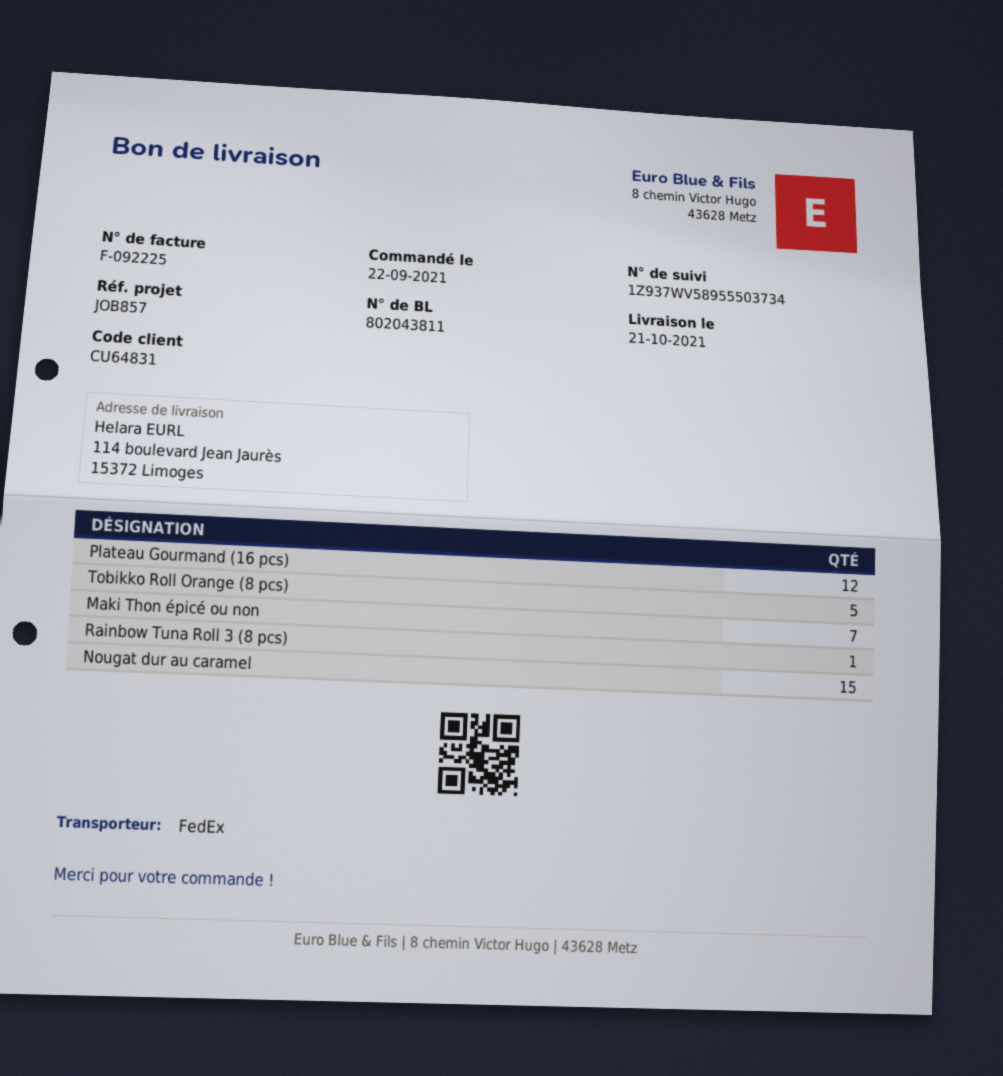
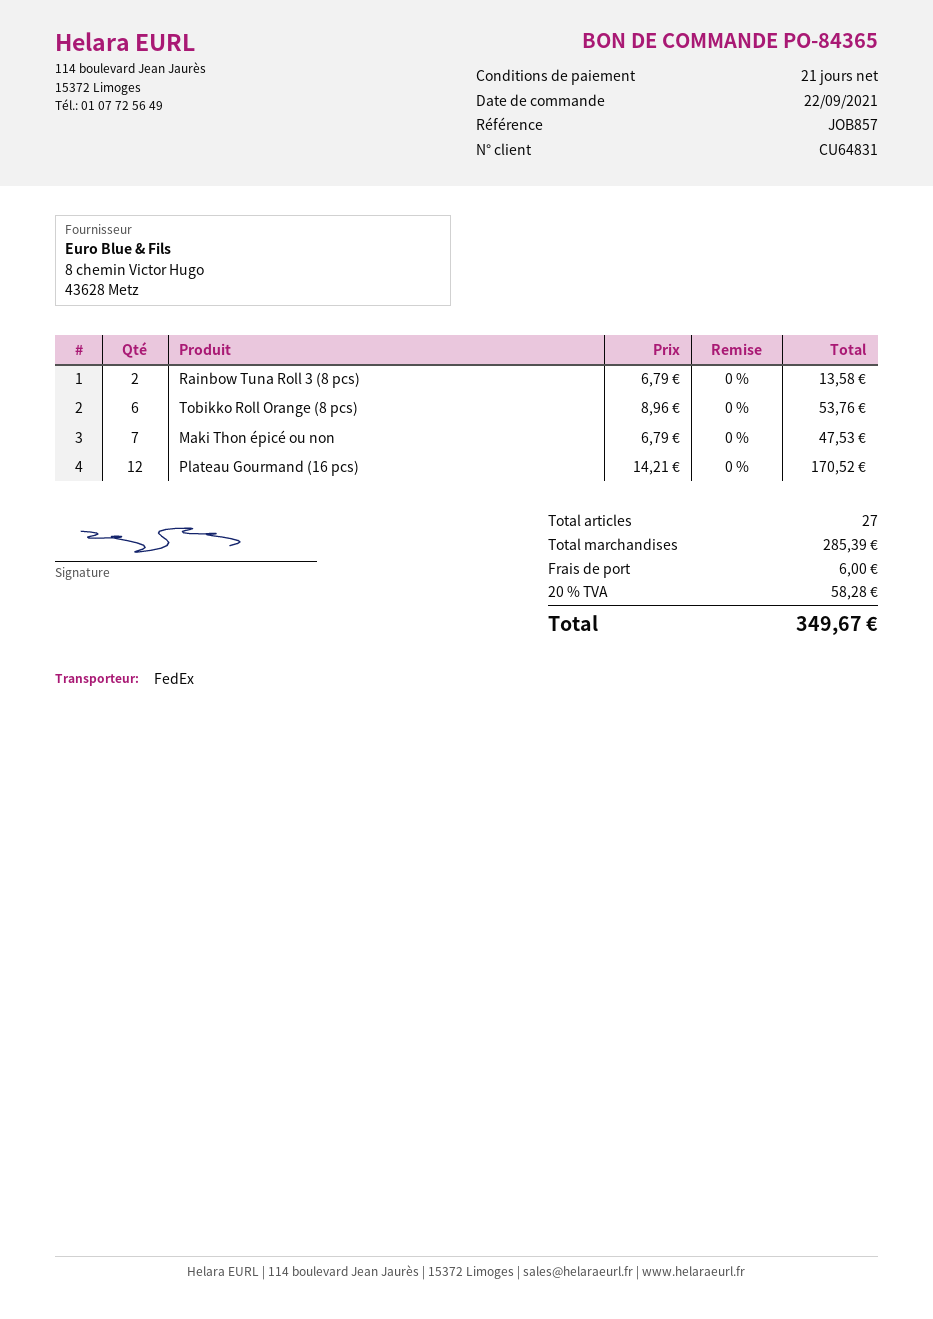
Tobikko Roll Orange (8 pcs): 5 -> 6
Rainbow Tuna Roll 3 (8 pcs): 1 -> 2
Nougat dur au caramel: 15 -> none

